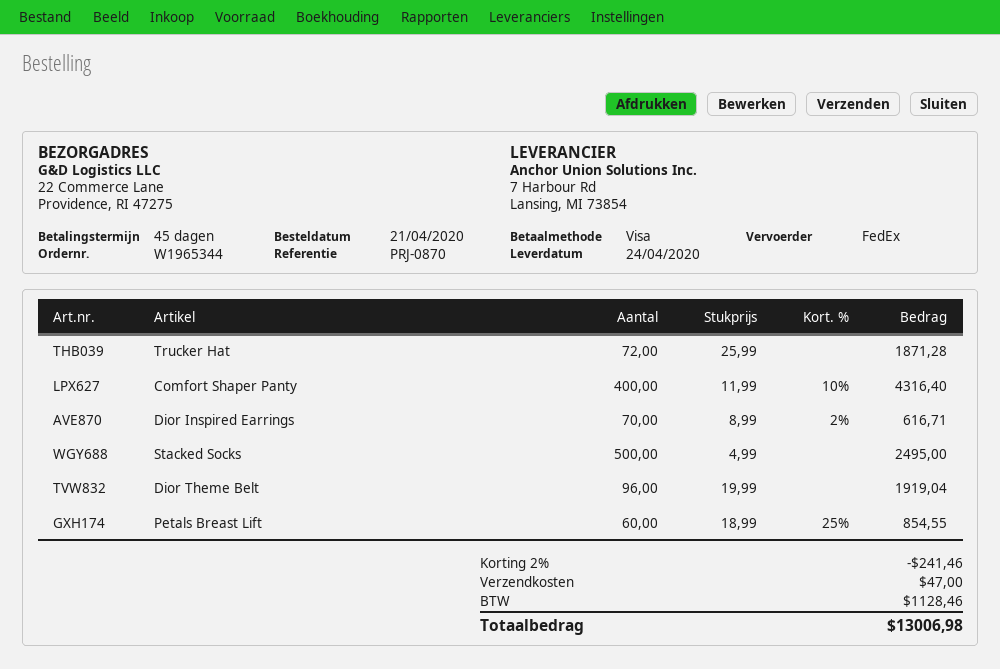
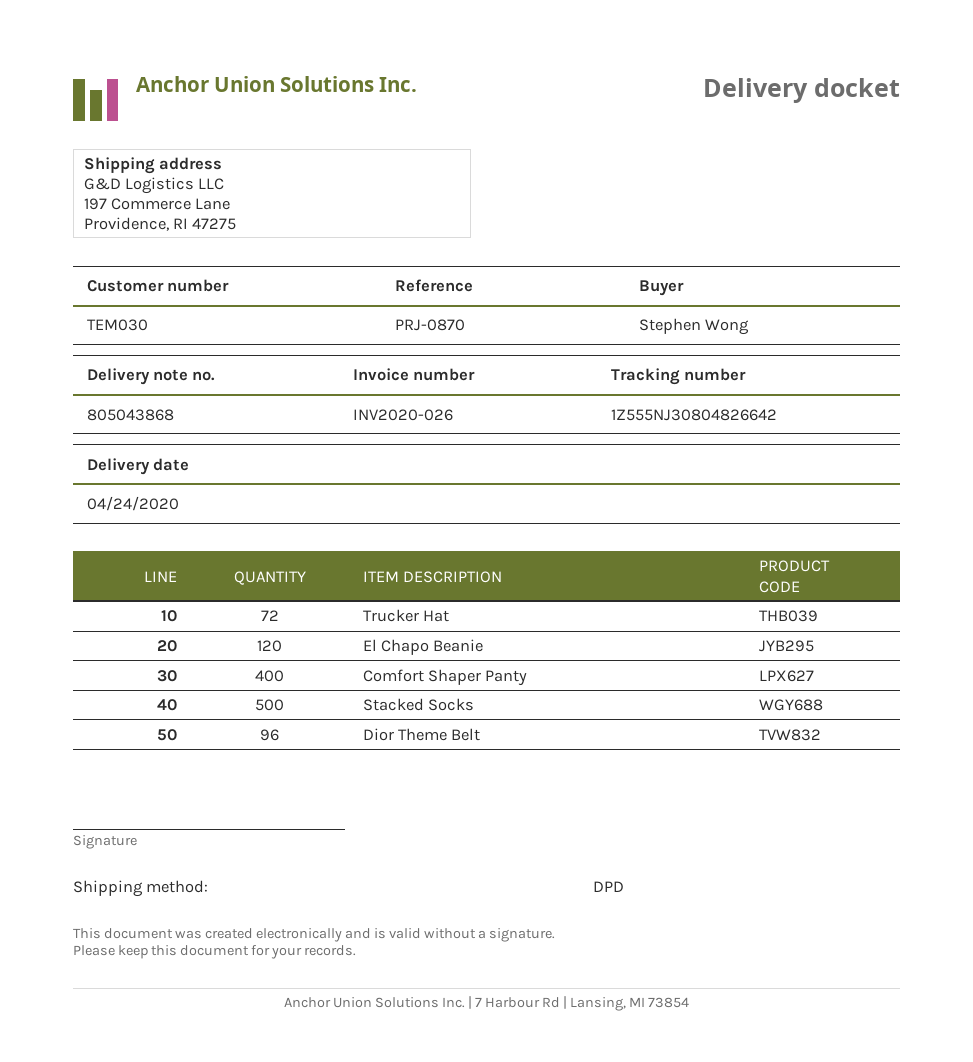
shipping method: FedEx -> DPD
ship to: 22 Commerce Lane, Providence, RI 47275 -> 197 Commerce Lane, Providence, RI 47275
Dior Inspired Earrings: 70 -> none
Petals Breast Lift: 60 -> none
El Chapo Beanie: none -> 120

